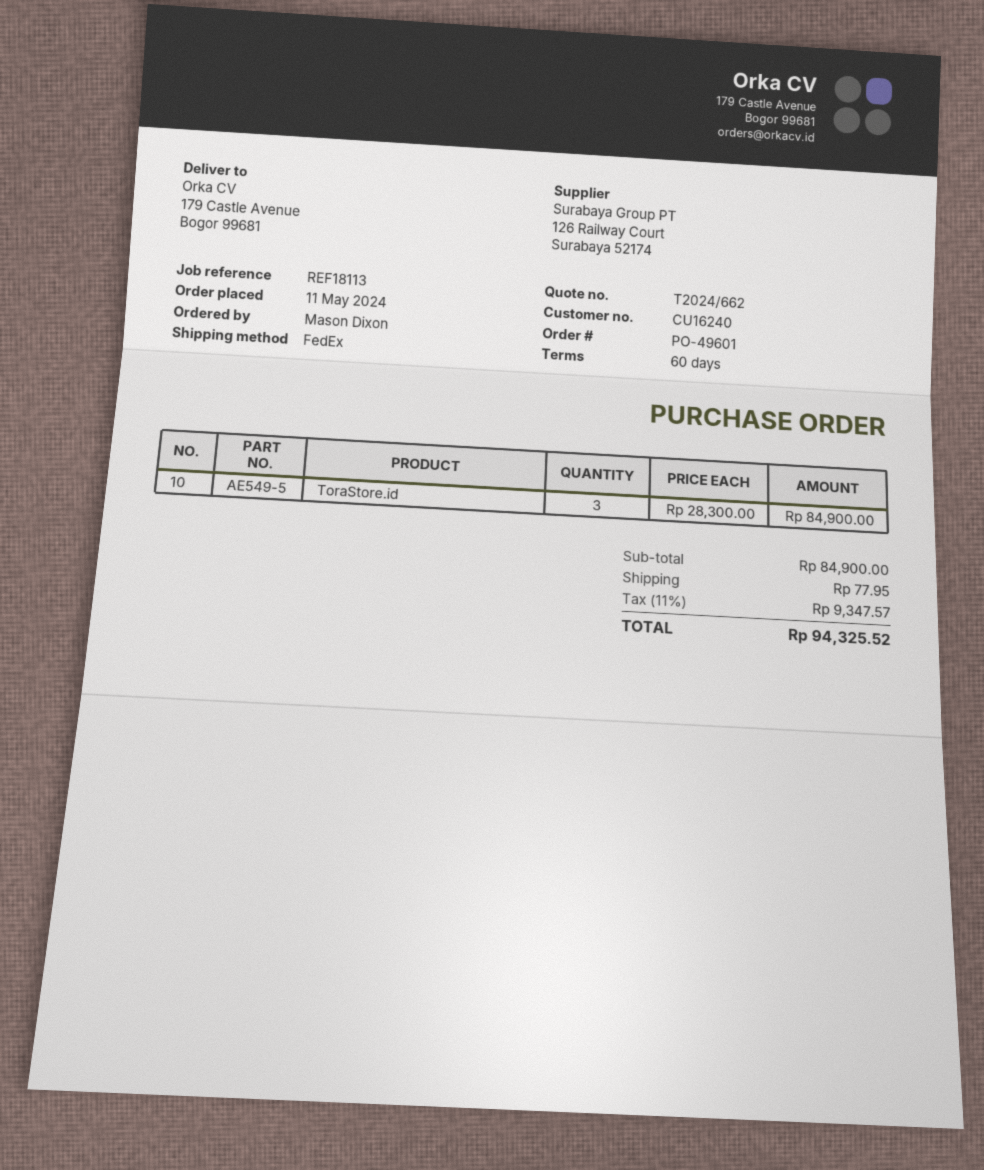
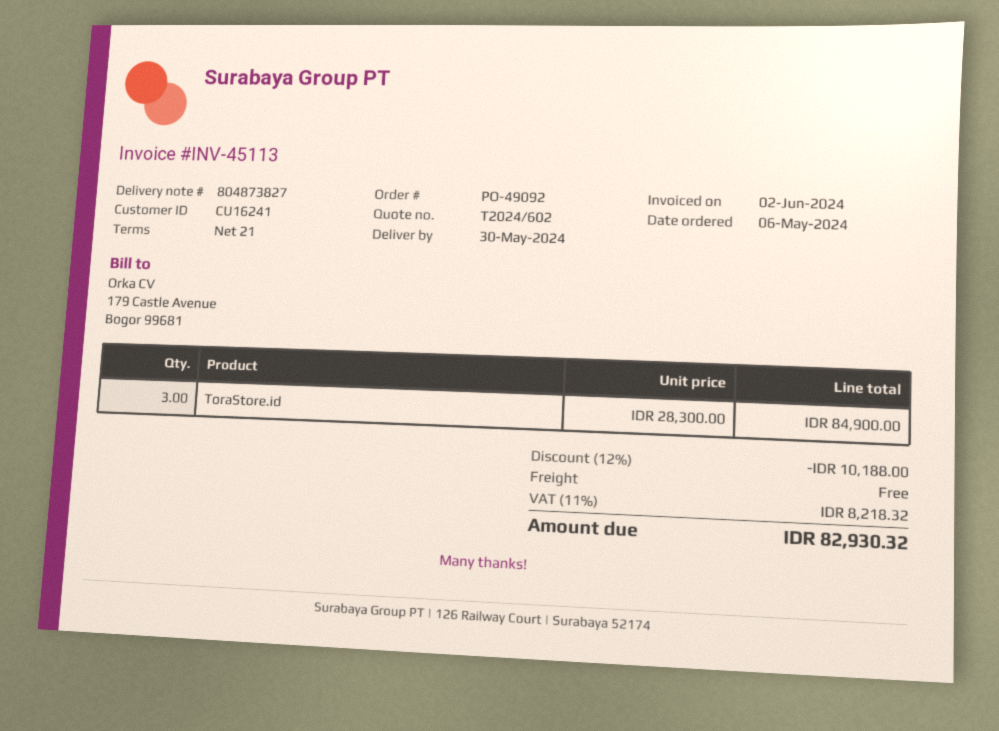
quote number: T2024/662 -> T2024/602
order number: PO-49601 -> PO-49092
order date: 2024-05-11 -> 2024-05-06
payment terms: 60 days -> 21 days
customer number: CU16240 -> CU16241
discount: none -> 12% = 10188.00
shipping: 77.95 -> 0.00
tax: 11% = 9347.57 -> 11% = 8218.32
total: 94325.52 -> 82930.32

